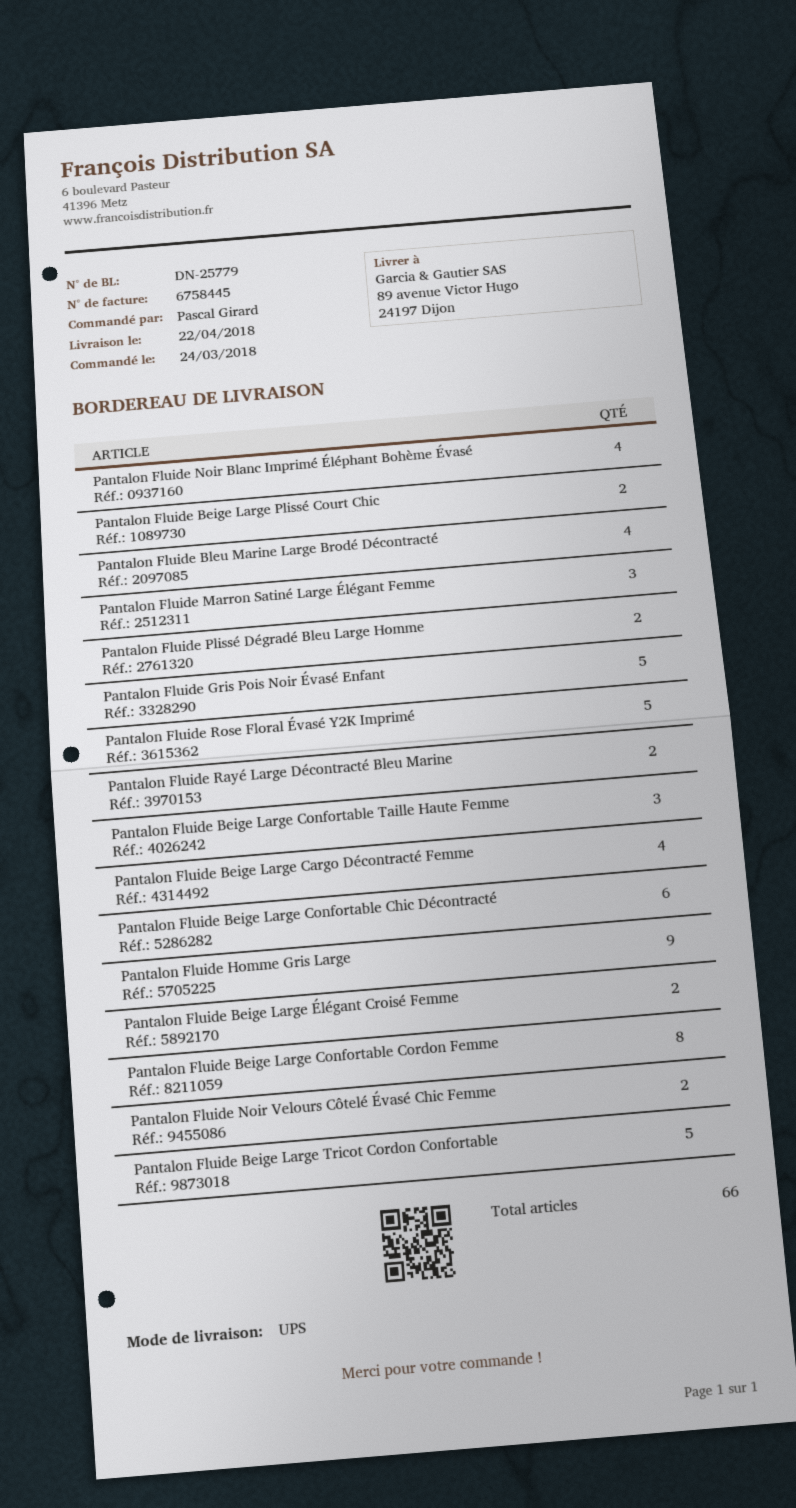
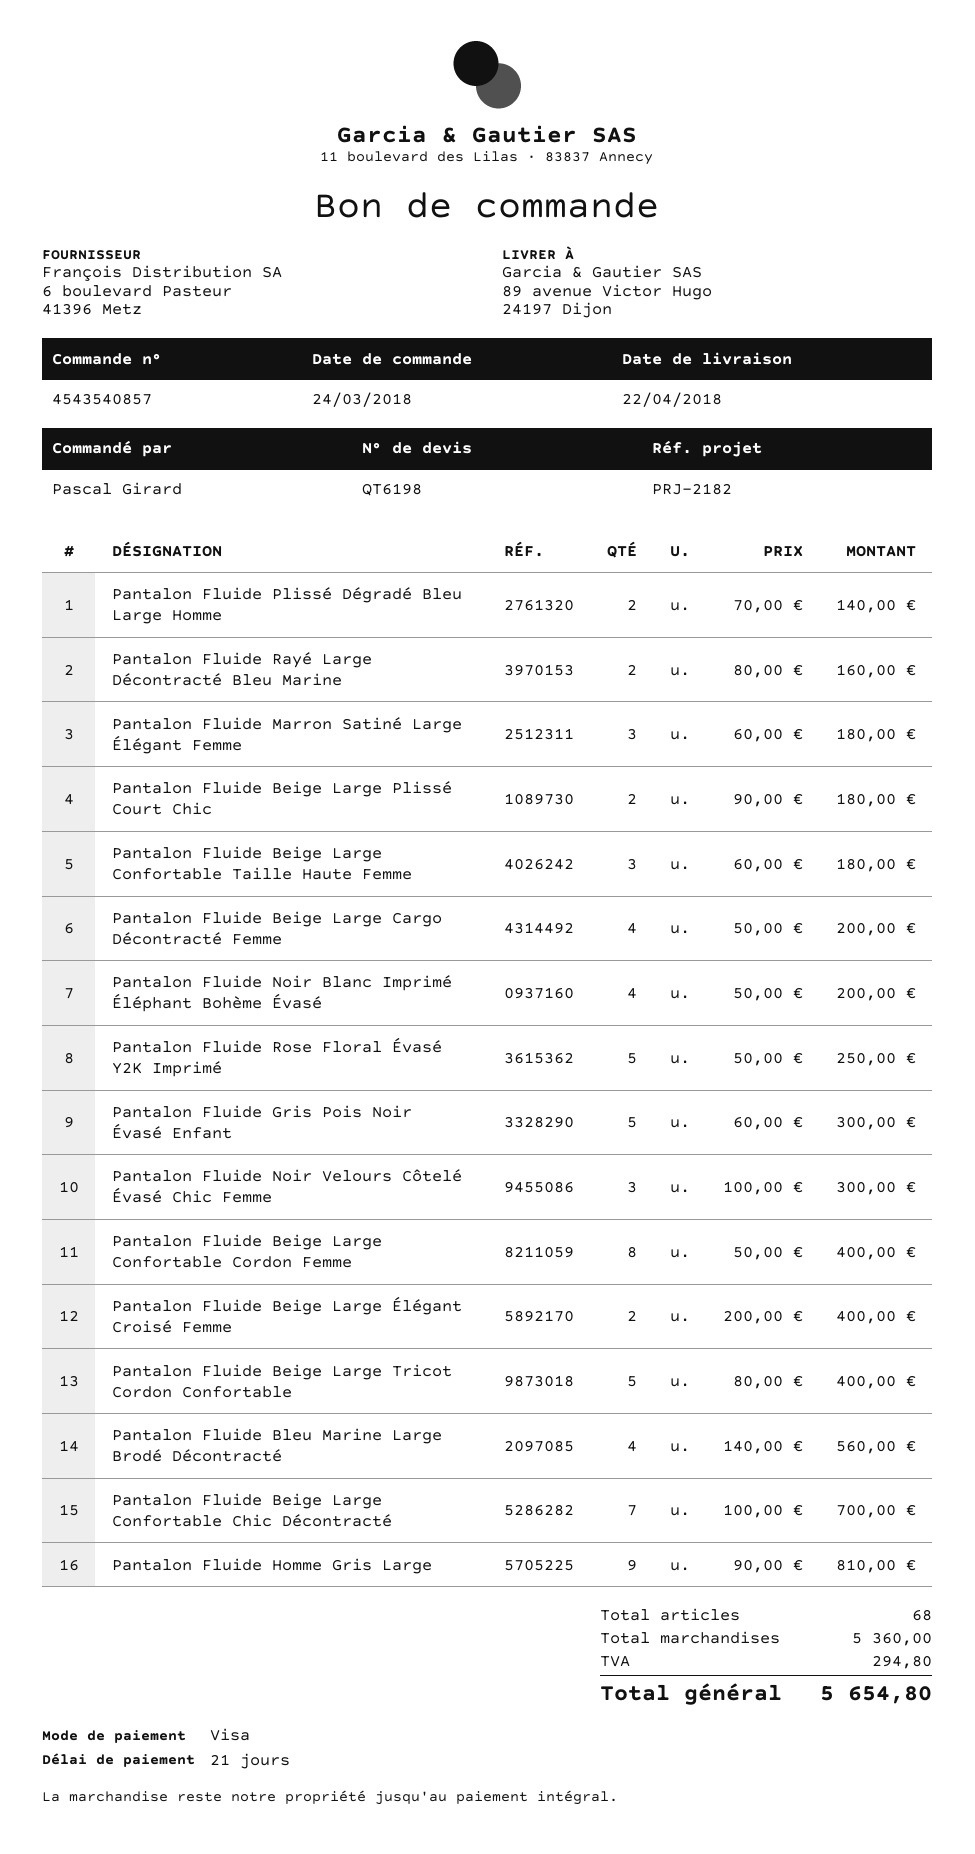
Pantalon Fluide Beige Large Confortable Chic Décontracté: 6 -> 7
Pantalon Fluide Noir Velours Côtelé Évasé Chic Femme: 2 -> 3
total quantity: 66 -> 68

